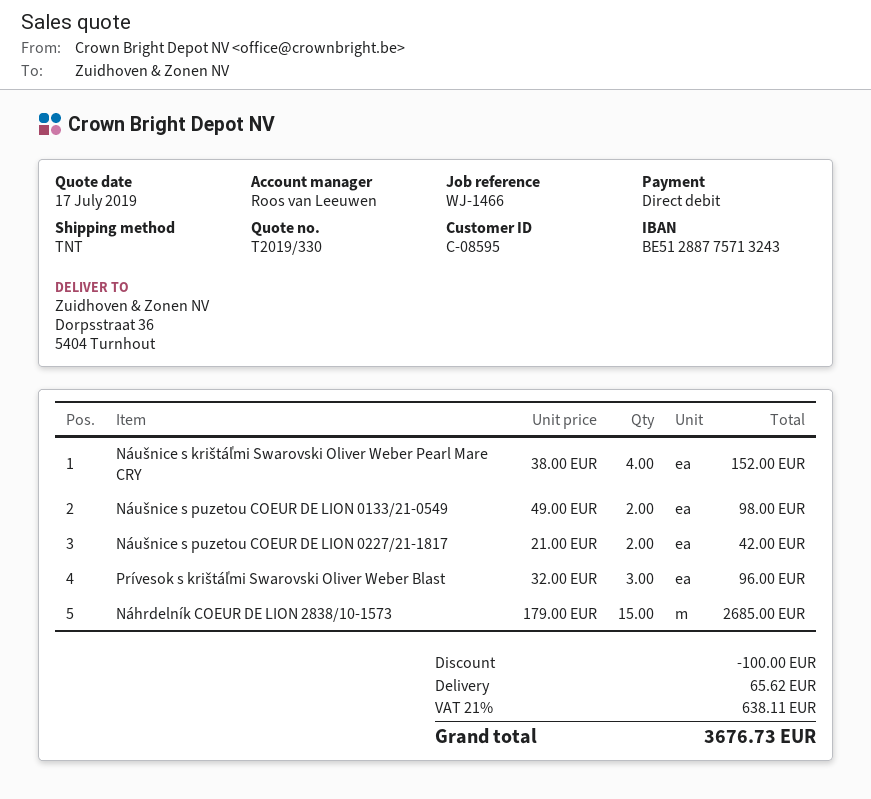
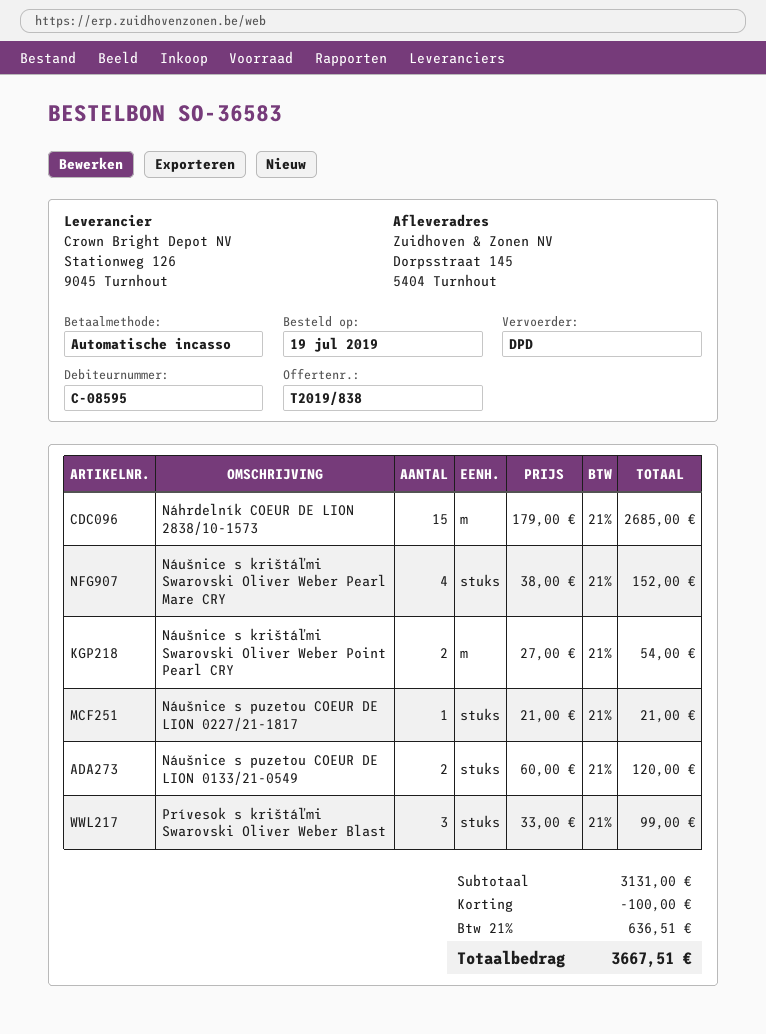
quote number: T2019/330 -> T2019/838
shipping method: TNT -> DPD
ship to: Dorpsstraat 36, 5404 Turnhout -> Dorpsstraat 145, 5404 Turnhout
Náušnice s puzetou COEUR DE LION 0133/21-0549: 2 x 49.00 = 98.00 -> 2 x 60.00 = 120.00
Náušnice s puzetou COEUR DE LION 0227/21-1817: 2 x 21.00 = 42.00 -> 1 x 21.00 = 21.00
Prívesok s krištáľmi Swarovski Oliver Weber Blast: 3 x 32.00 = 96.00 -> 3 x 33.00 = 99.00
Náušnice s krištáľmi Swarovski Oliver Weber Point Pearl CRY: none -> 2 x 27.00 = 54.00
shipping: 65.62 -> none
tax: 21% = 638.11 -> 21% = 636.51
total: 3676.73 -> 3667.51

